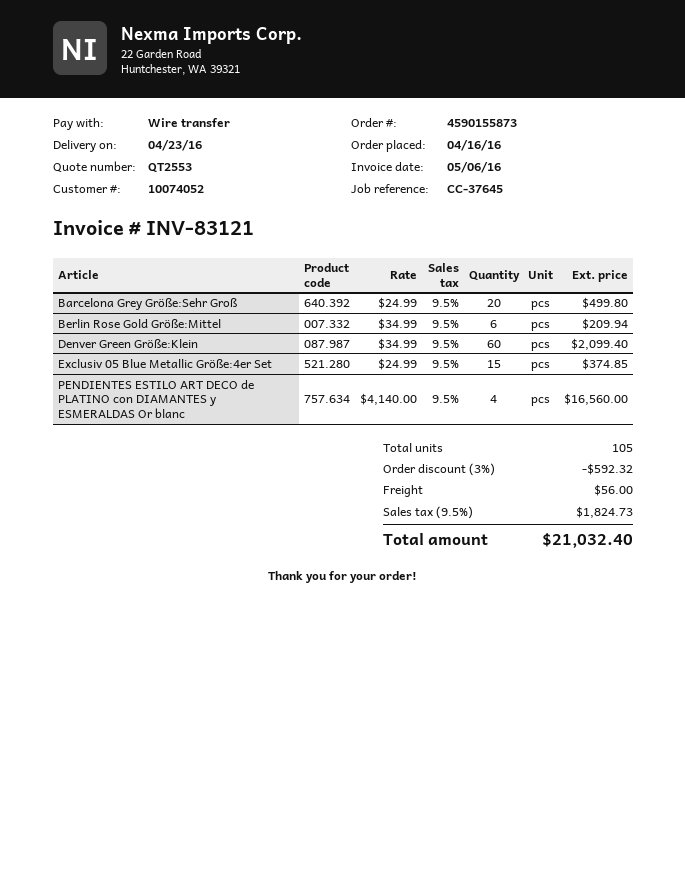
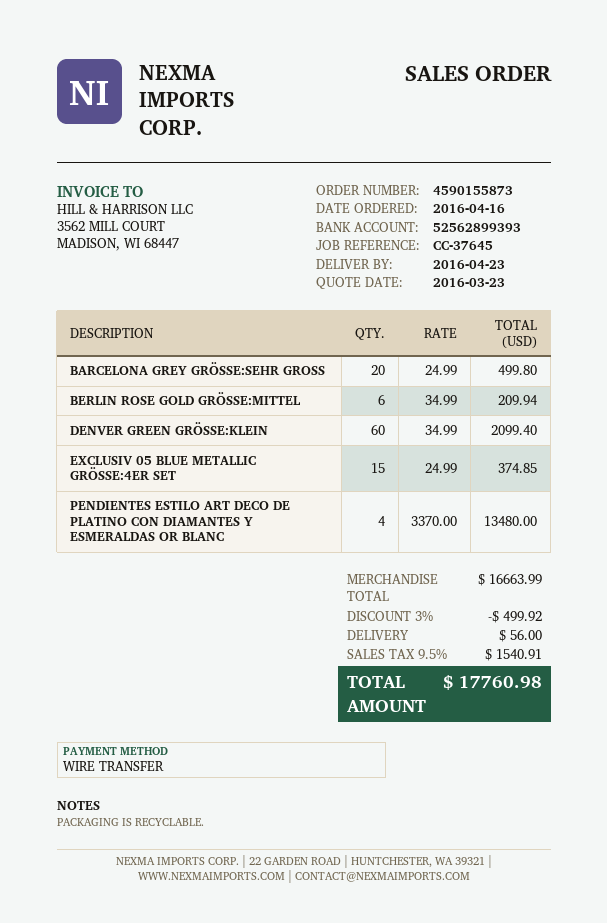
PENDIENTES ESTILO ART DECO de PLATINO con DIAMANTES y ESMERALDAS Or blanc: 4 x 4140.00 = 16560.00 -> 4 x 3370.00 = 13480.00
discount: 3% = 592.32 -> 3% = 499.92
tax: 9.5% = 1824.73 -> 9.5% = 1540.91
total: 21032.40 -> 17760.98

